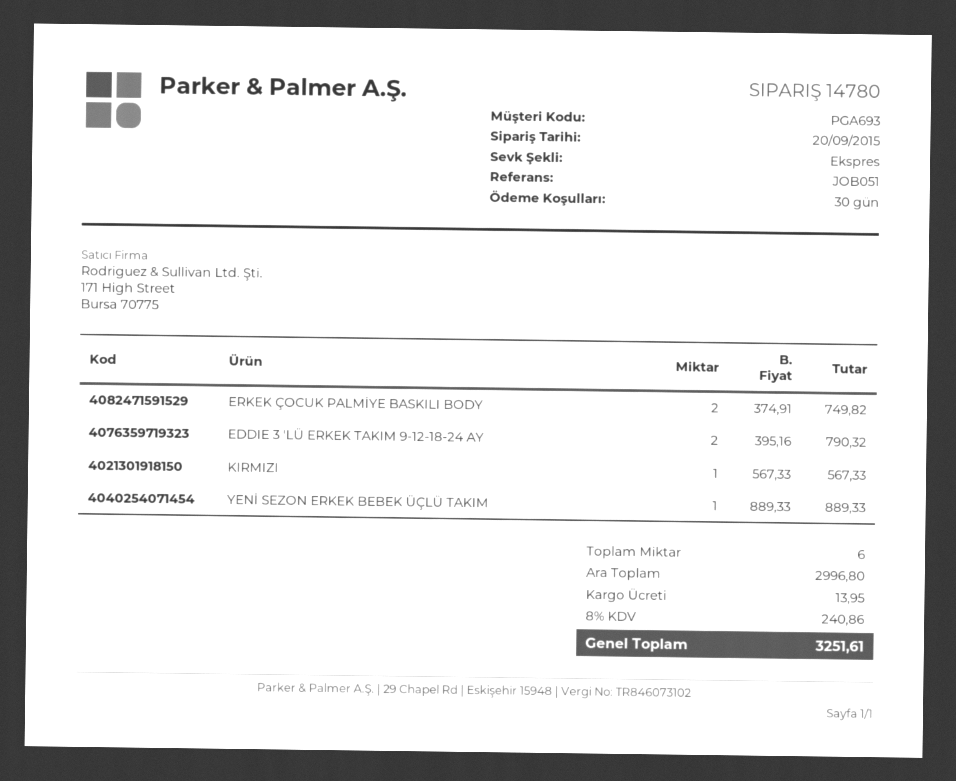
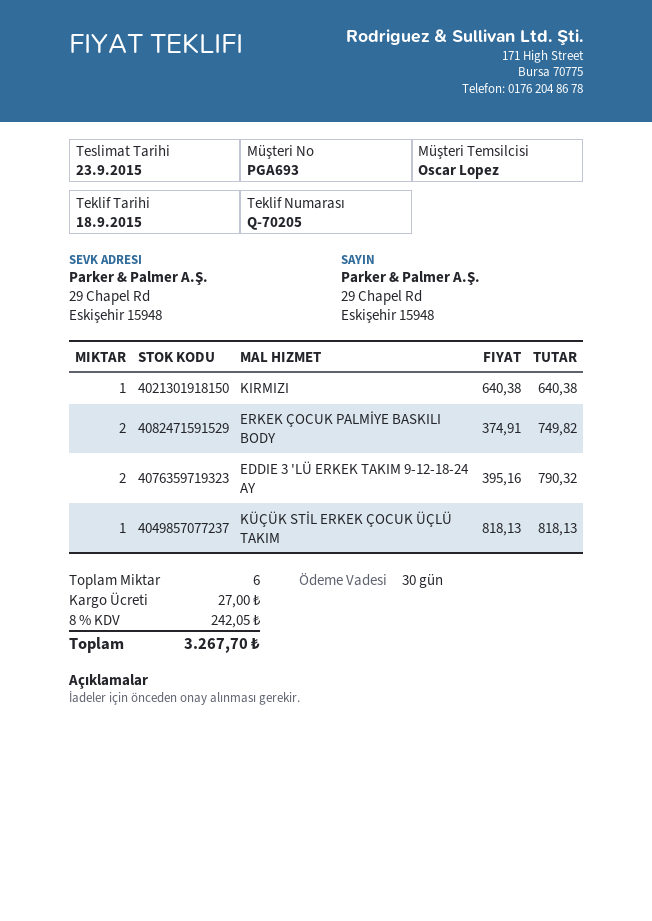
KIRMIZI: 1 x 567.33 = 567.33 -> 1 x 640.38 = 640.38
YENİ SEZON ERKEK BEBEK ÜÇLÜ TAKIM: 1 x 889.33 = 889.33 -> none
KÜÇÜK STİL ERKEK ÇOCUK ÜÇLÜ TAKIM: none -> 1 x 818.13 = 818.13
shipping: 13.95 -> 27.00
tax: 8% = 240.86 -> 8% = 242.05
total: 3251.61 -> 3267.70

